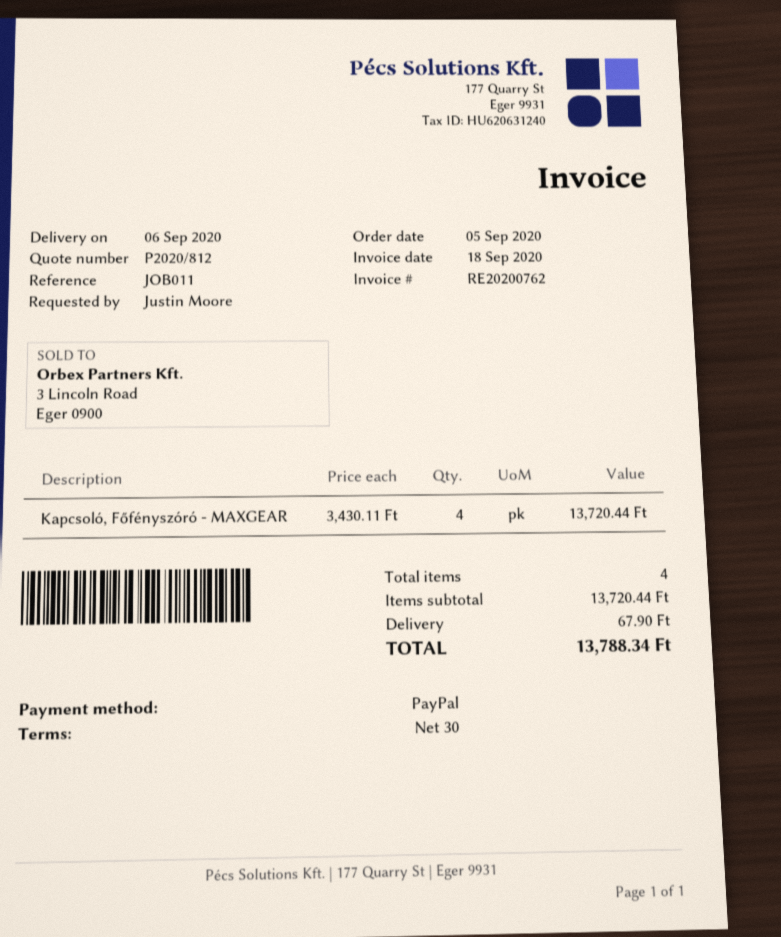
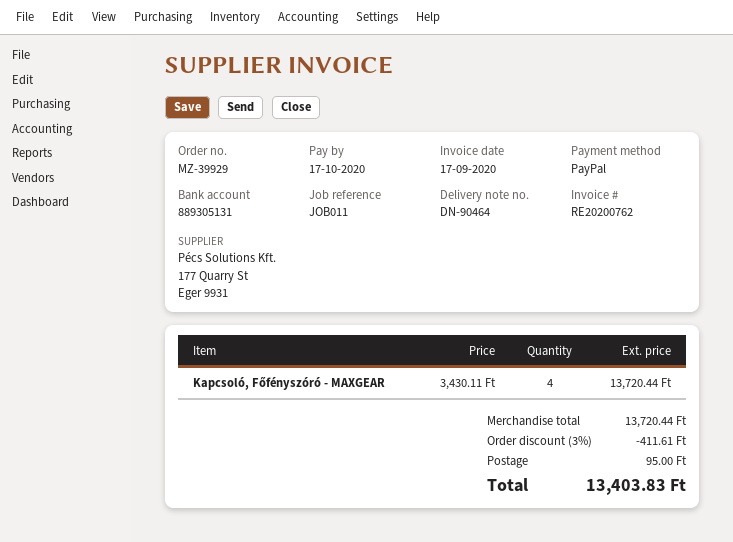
invoice date: 2020-09-18 -> 2020-09-17
discount: none -> 3% = 411.61
shipping: 67.90 -> 95.00
total: 13788.34 -> 13403.83

